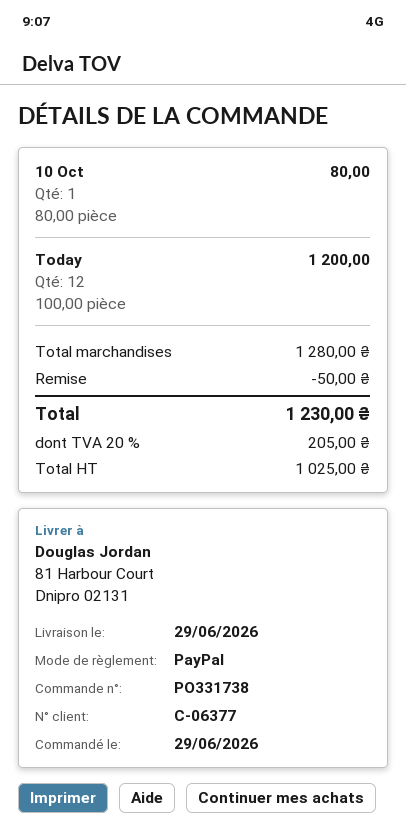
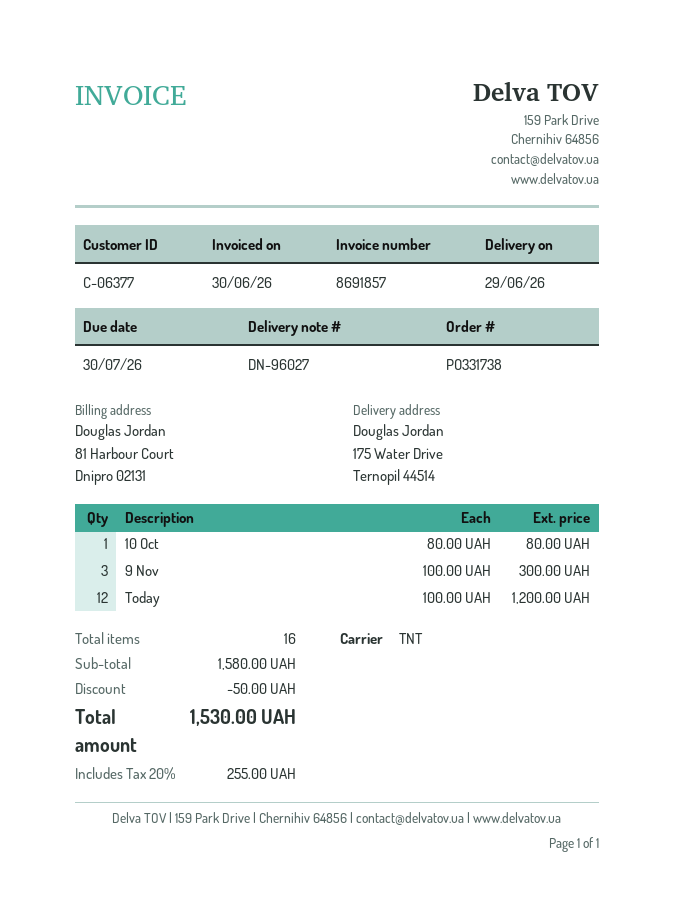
ship to: 81 Harbour Court, Dnipro 02131 -> 175 Water Drive, Ternopil 44514
9 Nov: none -> 3 x 100.00 = 300.00
subtotal: 1280.00 -> 1580.00
tax: 20% = 205.00 -> 20% = 255.00
total: 1230.00 -> 1530.00

